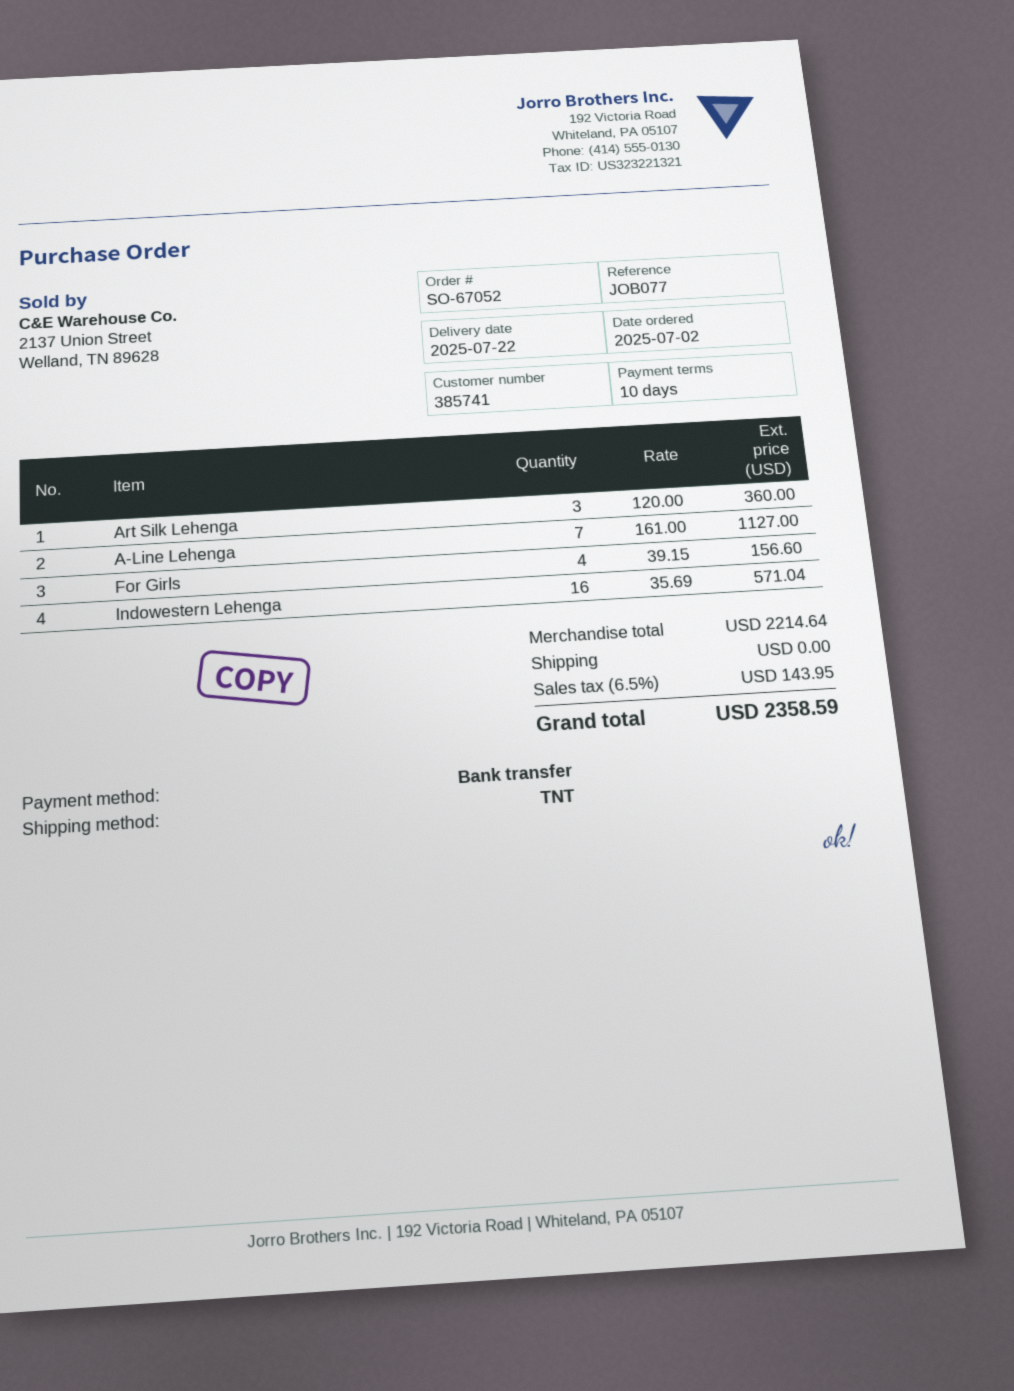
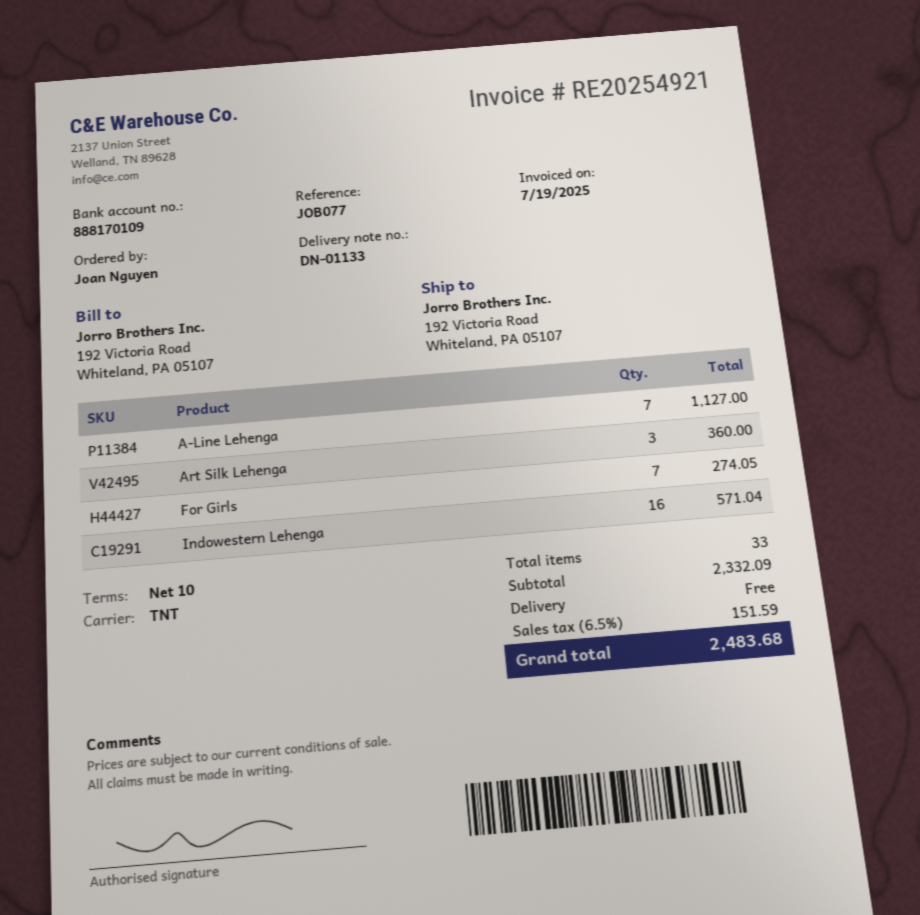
For Girls: 4 for 156.60 -> 7 for 274.05
subtotal: 2214.64 -> 2332.09
tax: 6.5% = 143.95 -> 6.5% = 151.59
total: 2358.59 -> 2483.68

